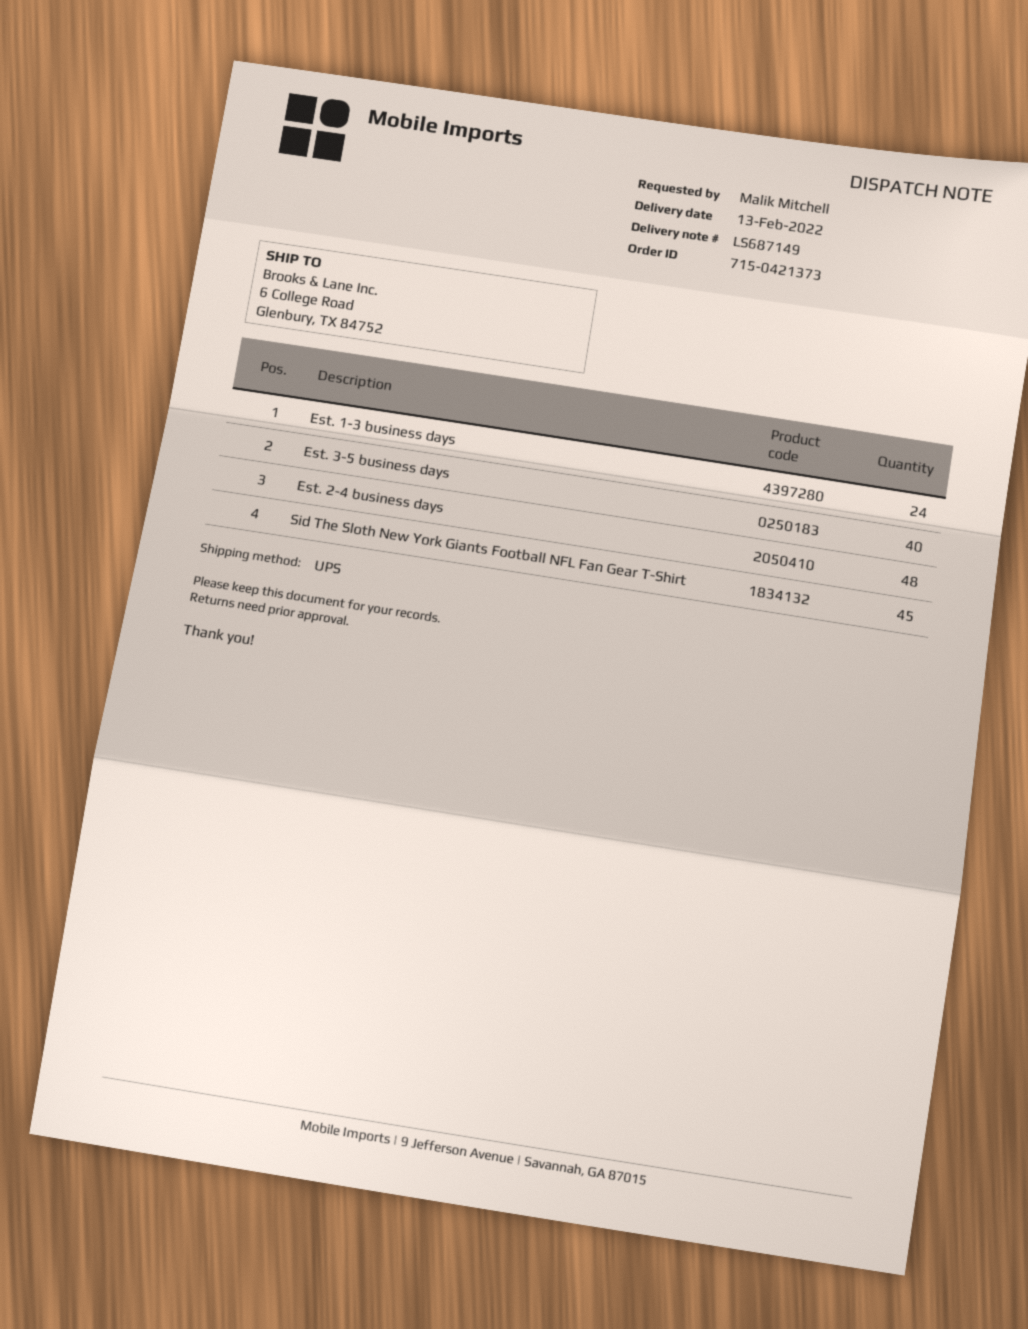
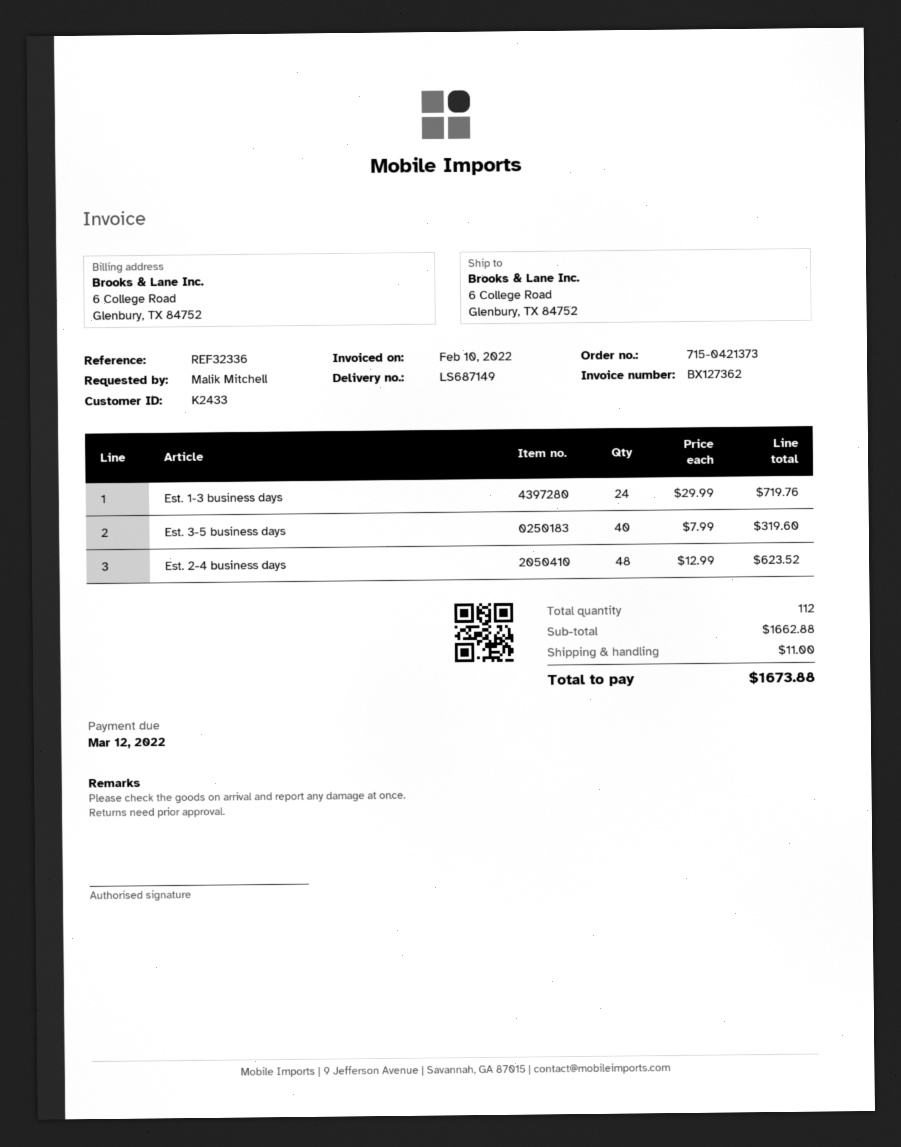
Sid The Sloth New York Giants Football NFL Fan Gear T-Shirt: 45 -> none

